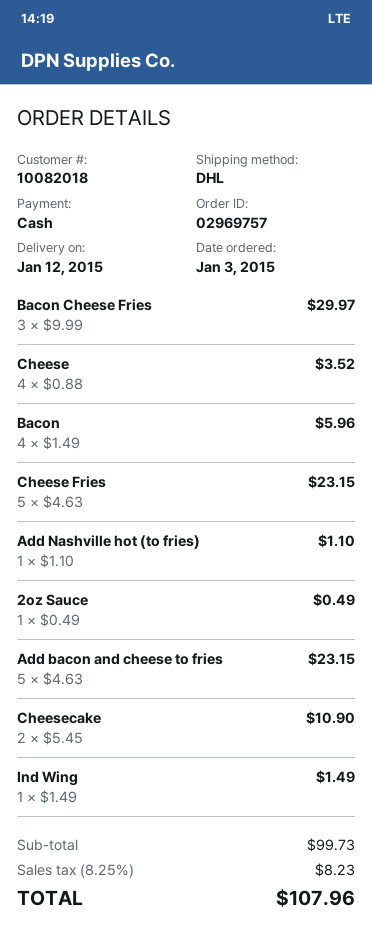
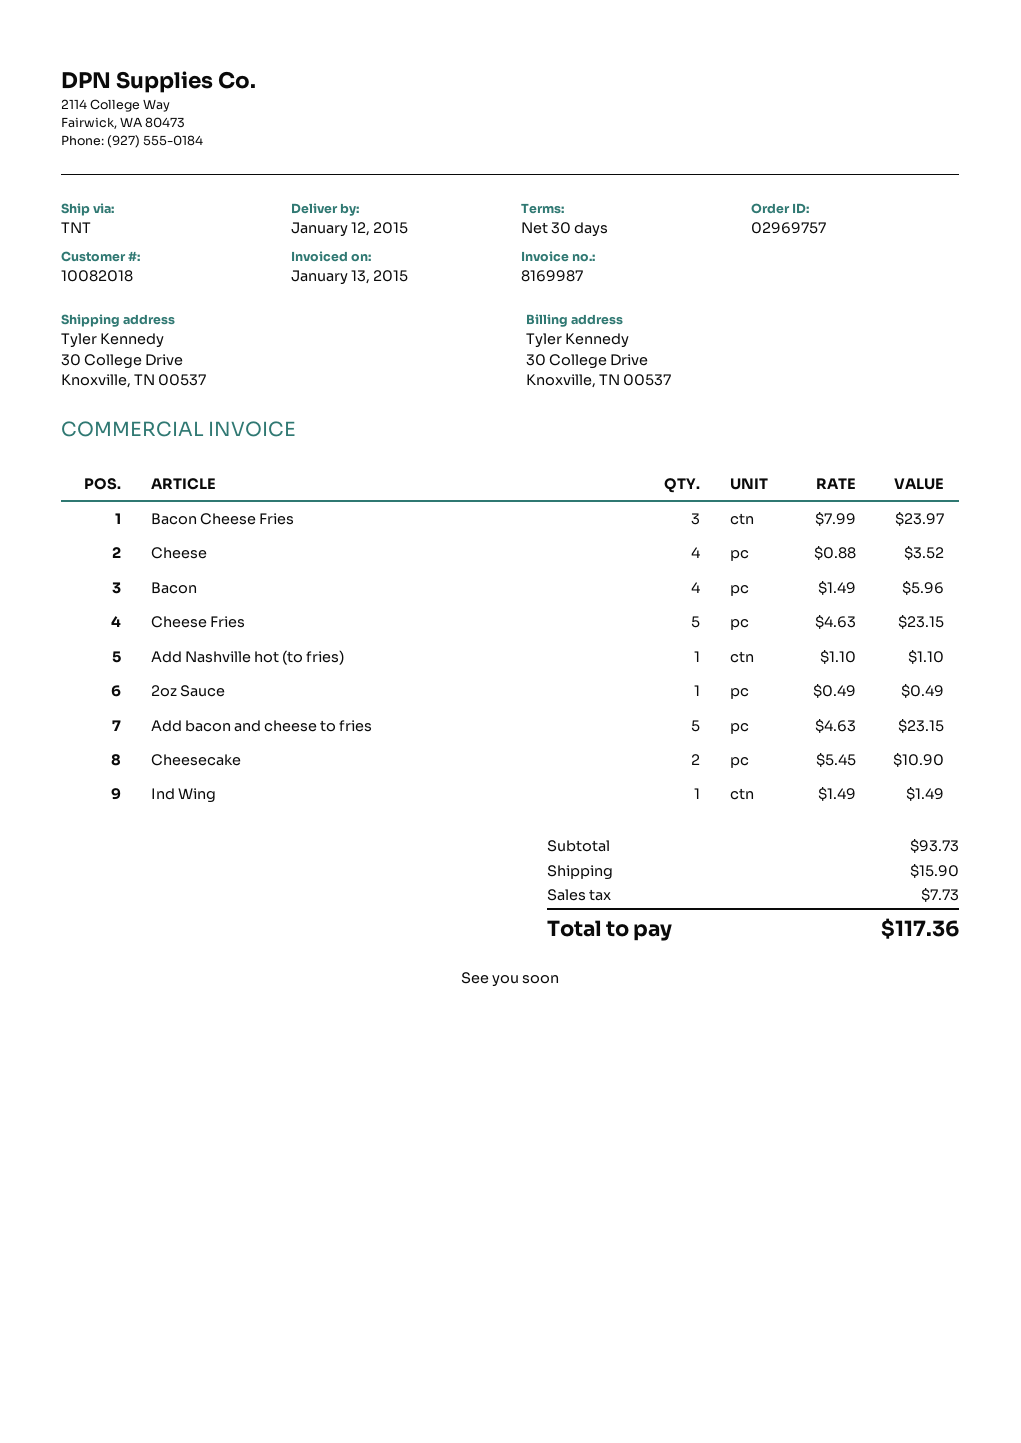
shipping method: DHL -> TNT
Bacon Cheese Fries: 3 x 9.99 = 29.97 -> 3 x 7.99 = 23.97
subtotal: 99.73 -> 93.73
shipping: none -> 15.90
tax: 8.23 -> 7.73
total: 107.96 -> 117.36

